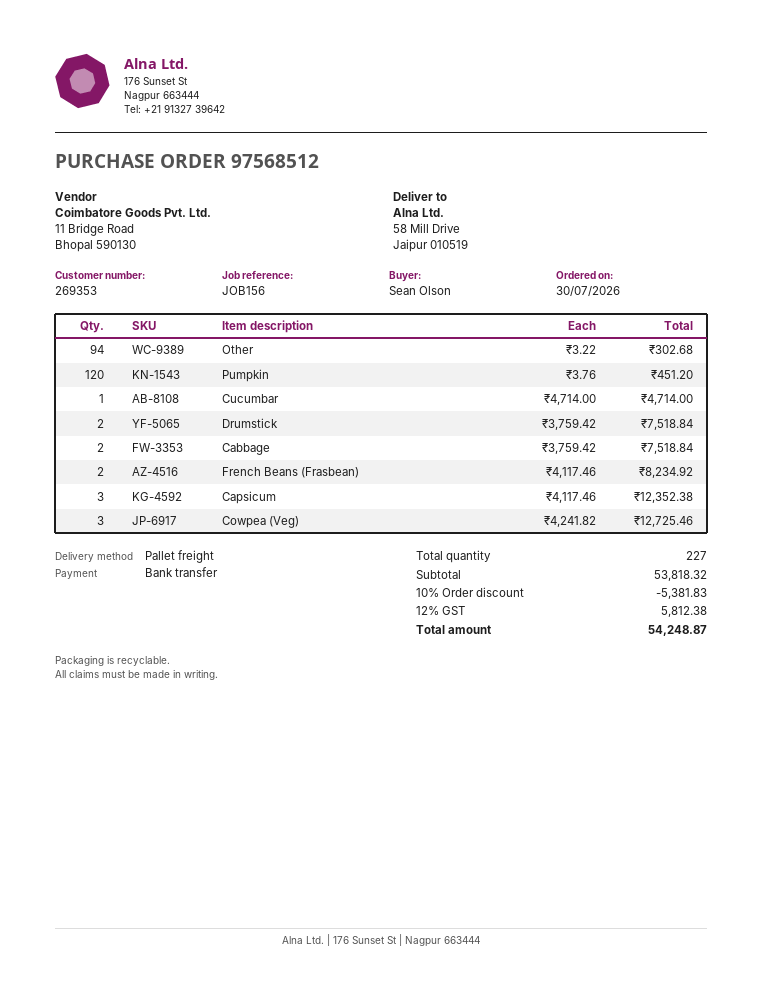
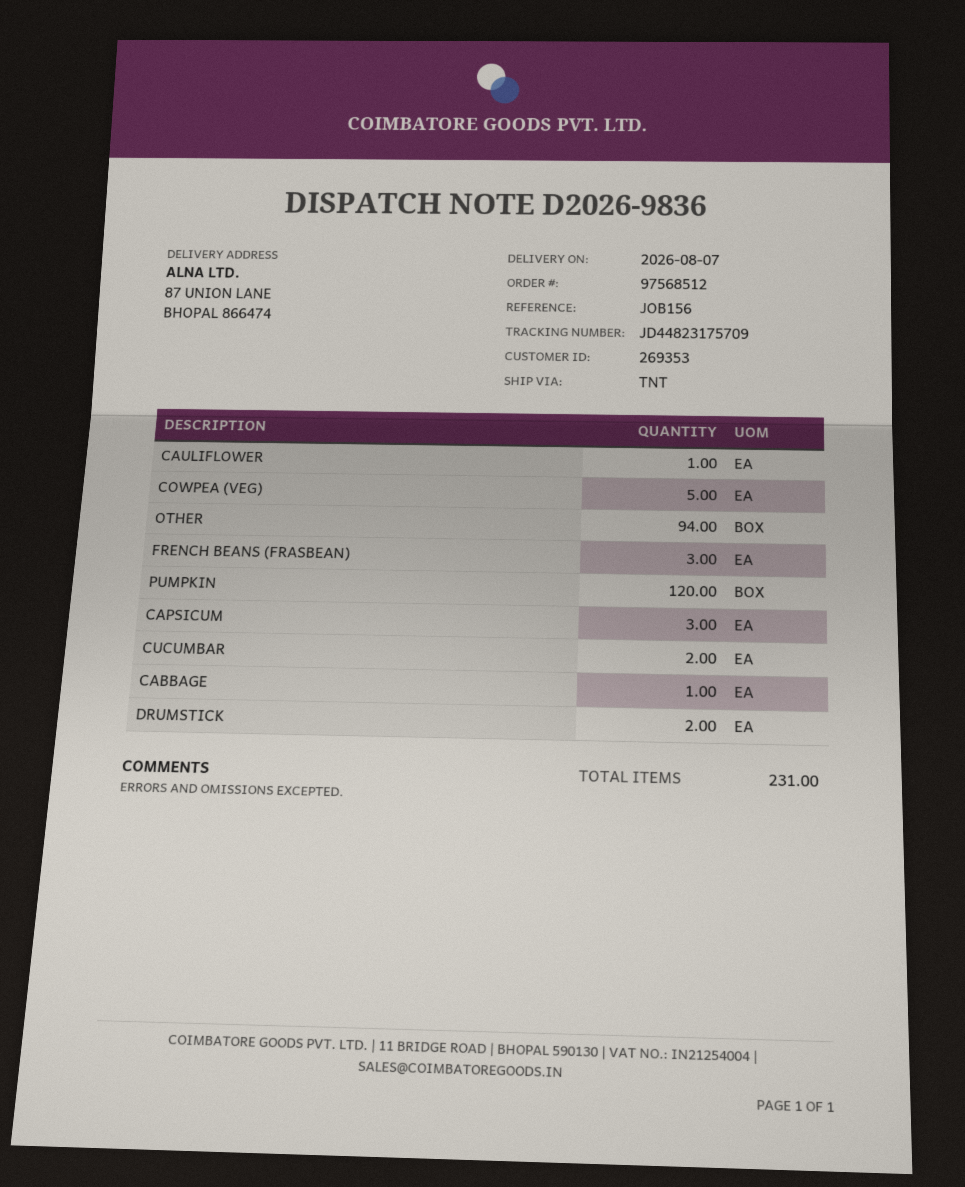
shipping method: pallet freight -> TNT
ship to: 58 Mill Drive, Jaipur 010519 -> 87 UNION LANE, BHOPAL 866474
Cucumbar: 1 -> 2
Cabbage: 2 -> 1
French Beans (Frasbean): 2 -> 3
Cowpea (Veg): 3 -> 5
CAULIFLOWER: none -> 1
total quantity: 227 -> 231

